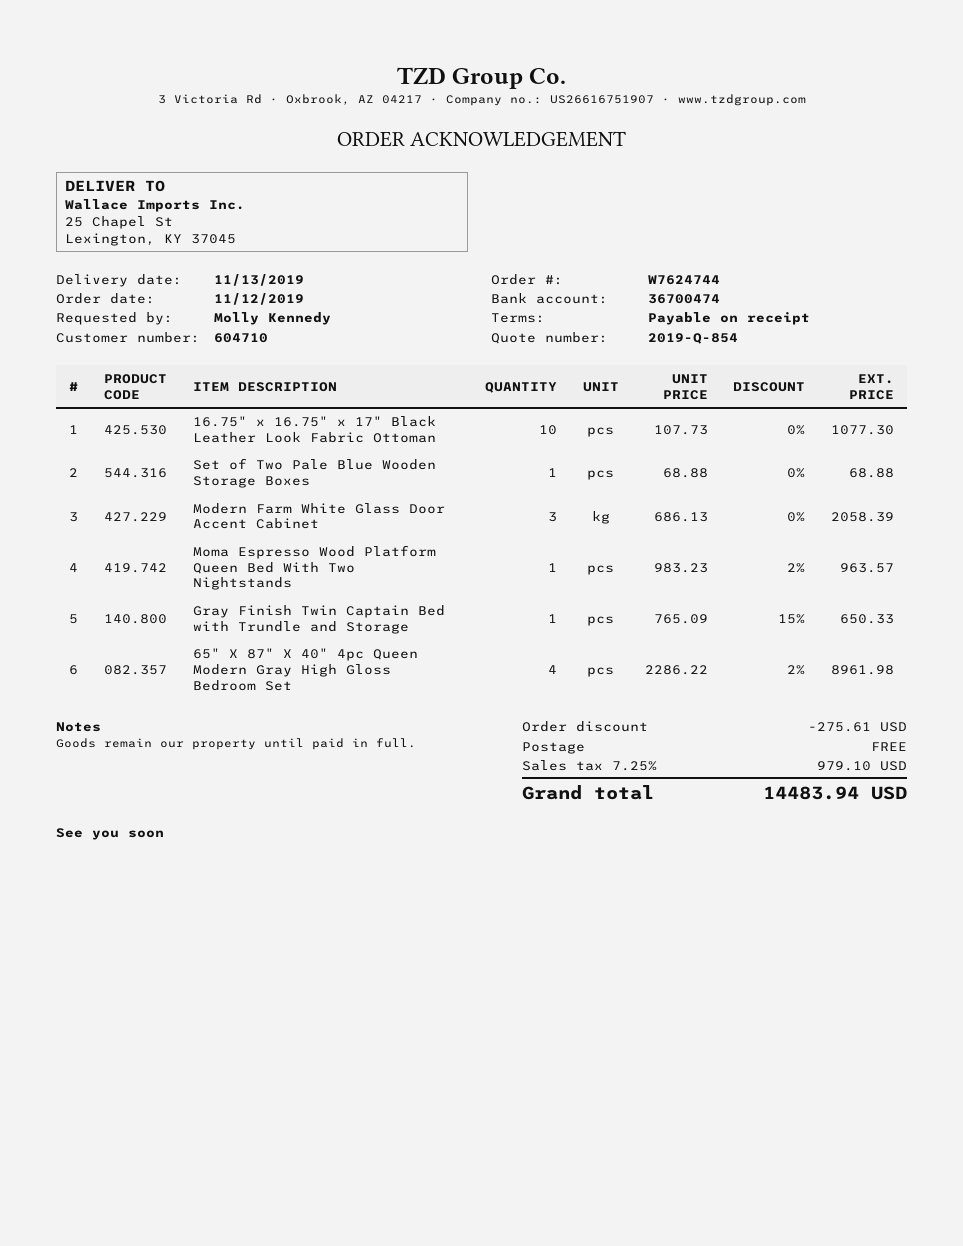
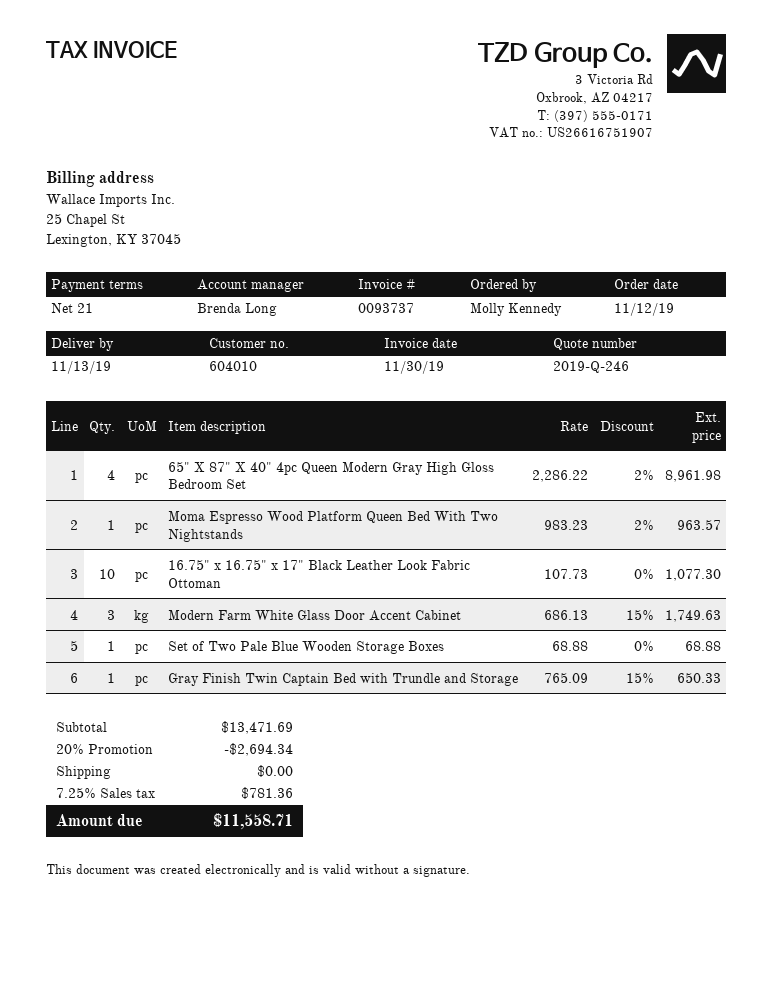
quote number: 2019-Q-854 -> 2019-Q-246
payment terms: on receipt -> 21 days
customer number: 604710 -> 604010
Modern Farm White Glass Door Accent Cabinet: 3 x 686.13 = 2058.39 -> 3 x 686.13 - 15% = 1749.63
discount: 275.61 -> 2694.34
tax: 7.25% = 979.10 -> 7.25% = 781.36
total: 14483.94 -> 11558.71

